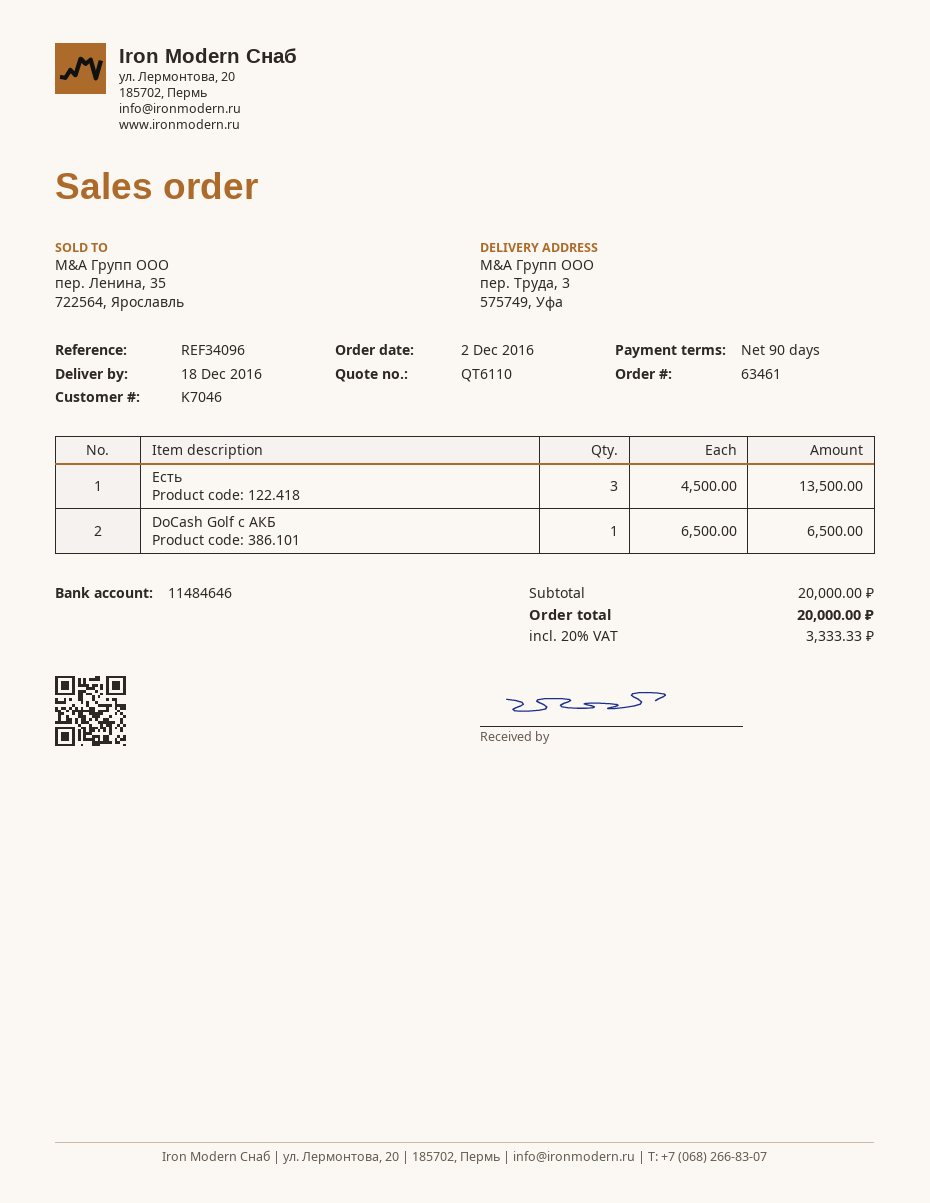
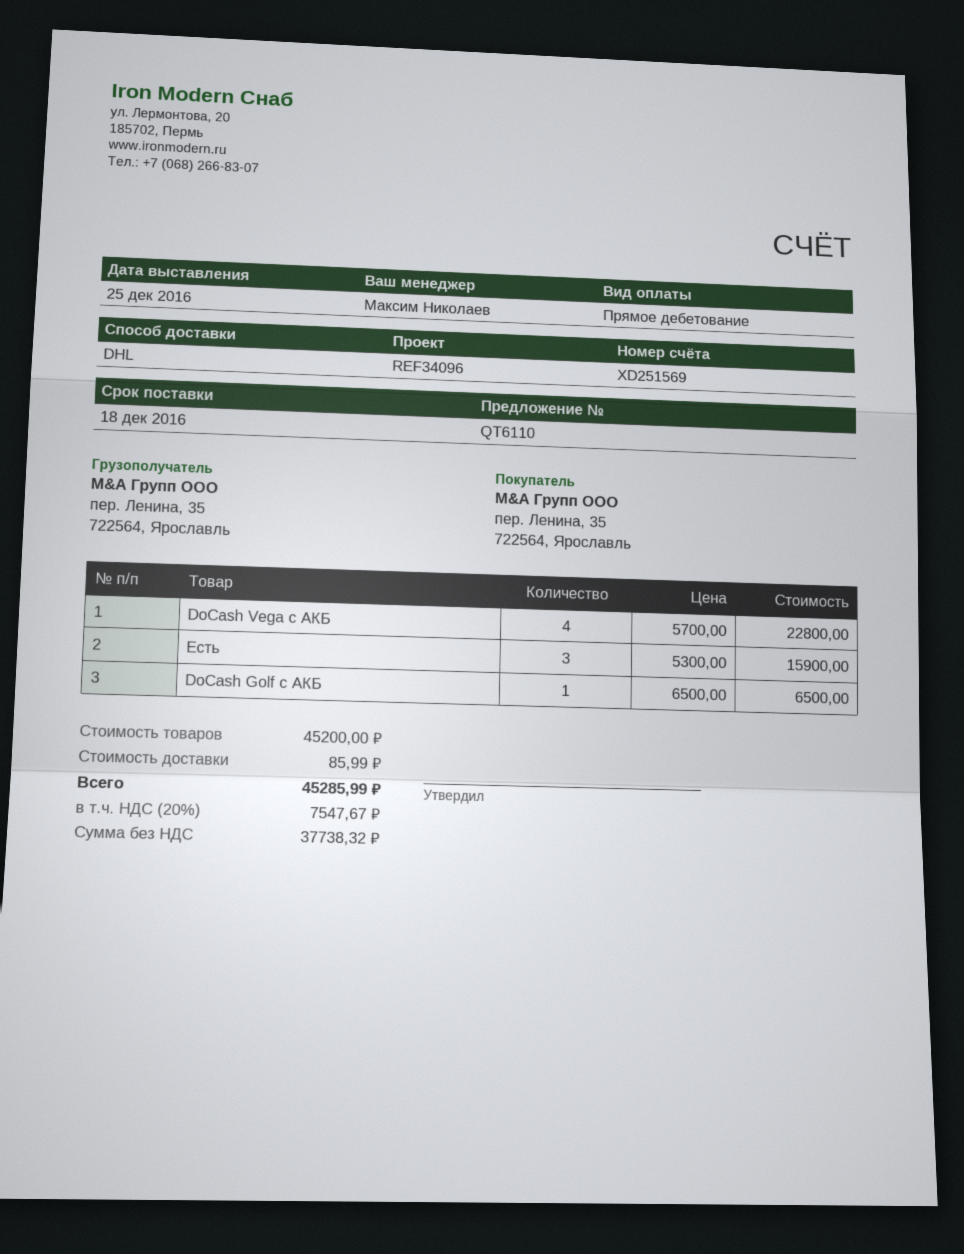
ship to: пер. Труда, 3, 575749, Уфа -> пер. Ленина, 35, 722564, Ярославль
Есть: 3 x 4500.00 = 13500.00 -> 3 x 5300.00 = 15900.00
DoCash Vega с АКБ: none -> 4 x 5700.00 = 22800.00
subtotal: 20000.00 -> 45200.00
shipping: none -> 85.99
tax: 20% = 3333.33 -> 20% = 7547.67
total: 20000.00 -> 45285.99

